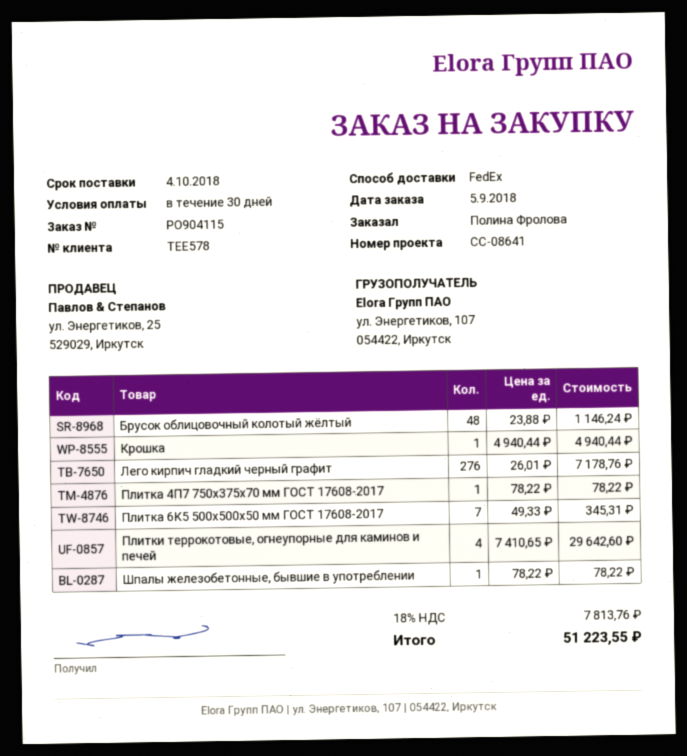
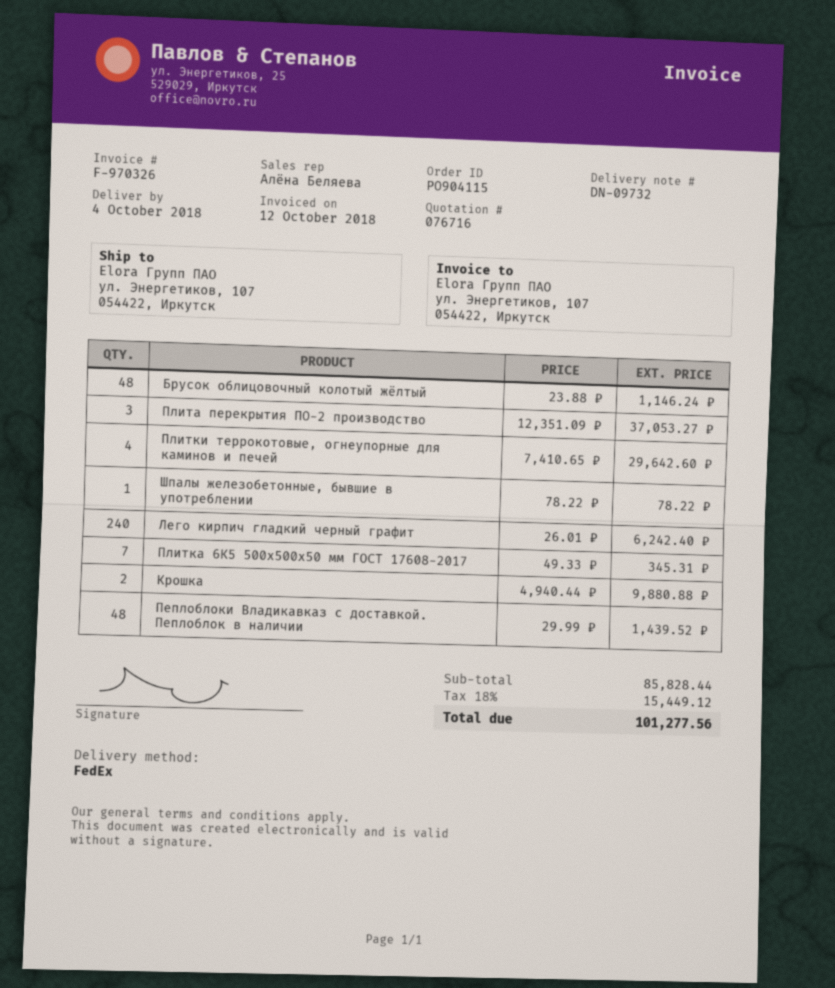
Крошка: 1 x 4940.44 = 4940.44 -> 2 x 4940.44 = 9880.88
Лего кирпич гладкий черный графит: 276 x 26.01 = 7178.76 -> 240 x 26.01 = 6242.40
Плитка 4П7 750х375х70 мм ГОСТ 17608-2017: 1 x 78.22 = 78.22 -> none
Плита перекрытия ПО-2 производство: none -> 3 x 12351.09 = 37053.27
Пеплоблоки Владикавказ с доставкой. Пеплоблок в наличии: none -> 48 x 29.99 = 1439.52
tax: 18% = 7813.76 -> 18% = 15449.12
total: 51223.55 -> 101277.56

